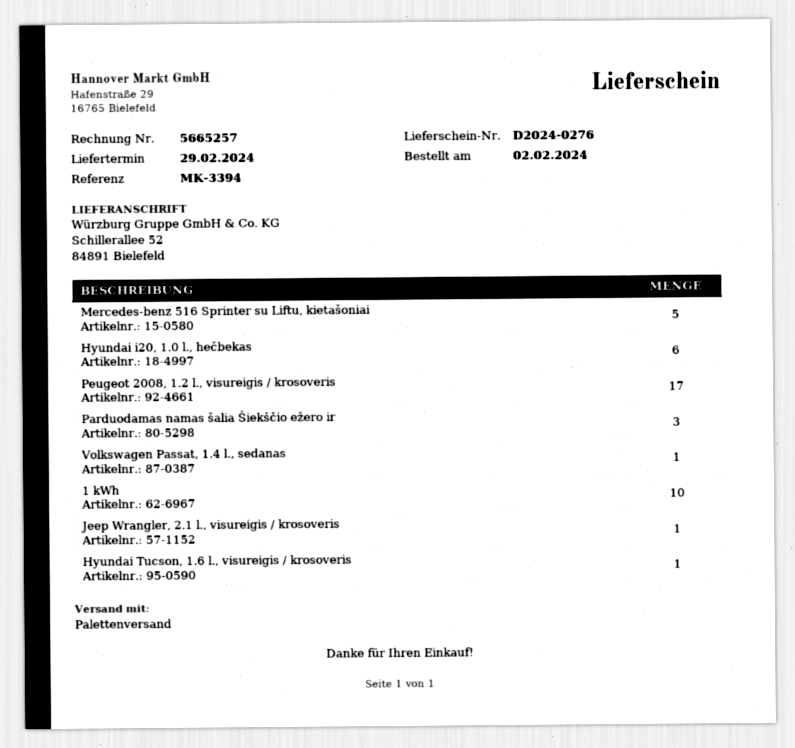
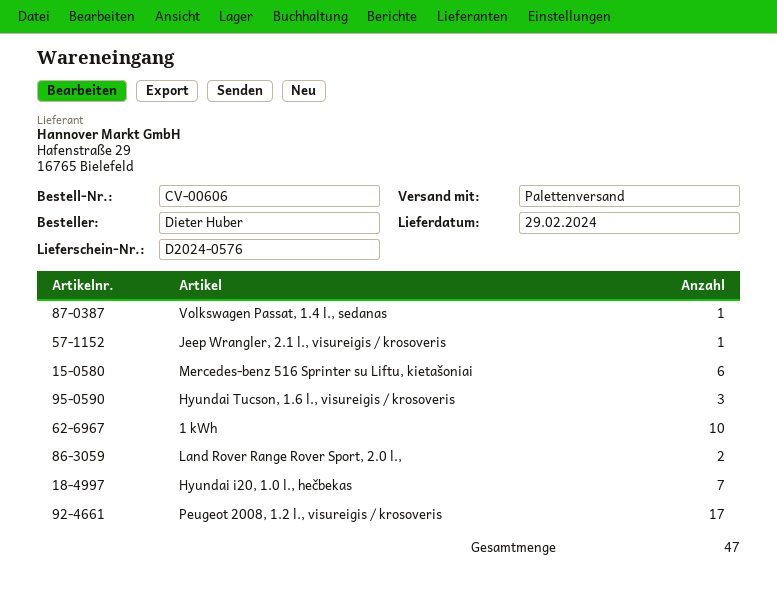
delivery note number: D2024-0276 -> D2024-0576
Mercedes-benz 516 Sprinter su Liftu, kietašoniai: 5 -> 6
Hyundai i20, 1.0 l., hečbekas: 6 -> 7
Parduodamas namas šalia Šiekščio ežero ir: 3 -> none
Hyundai Tucson, 1.6 l., visureigis / krosoveris: 1 -> 3
Land Rover Range Rover Sport, 2.0 l.,: none -> 2

